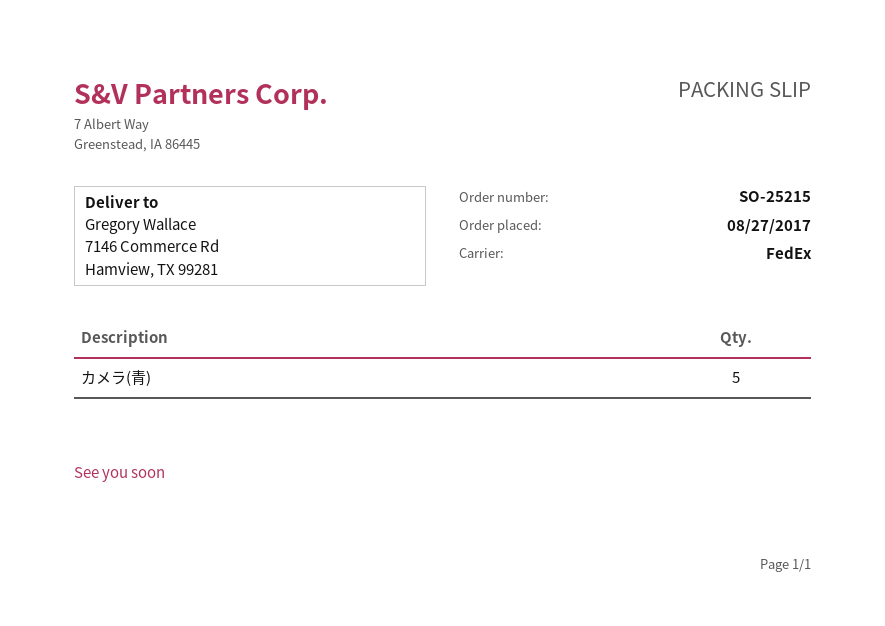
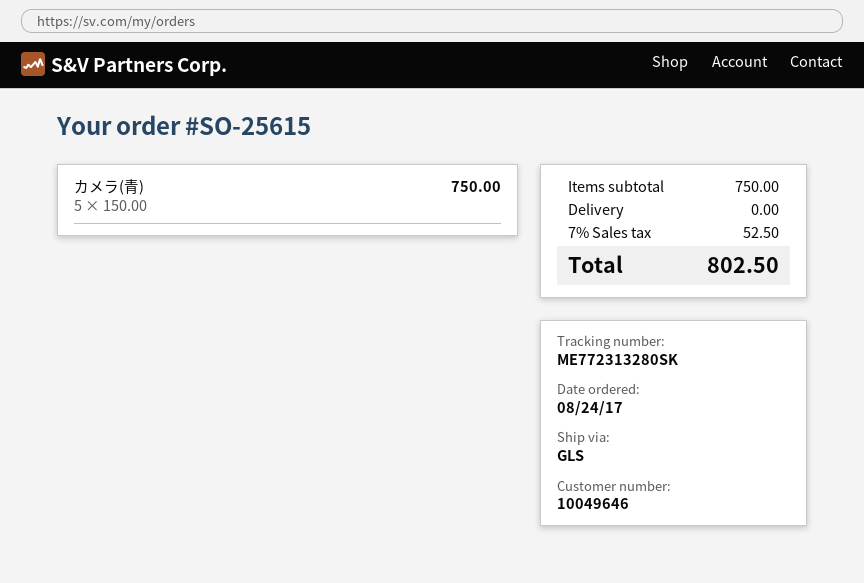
order number: SO-25215 -> SO-25615
order date: 2017-08-27 -> 2017-08-24
shipping method: FedEx -> GLS

